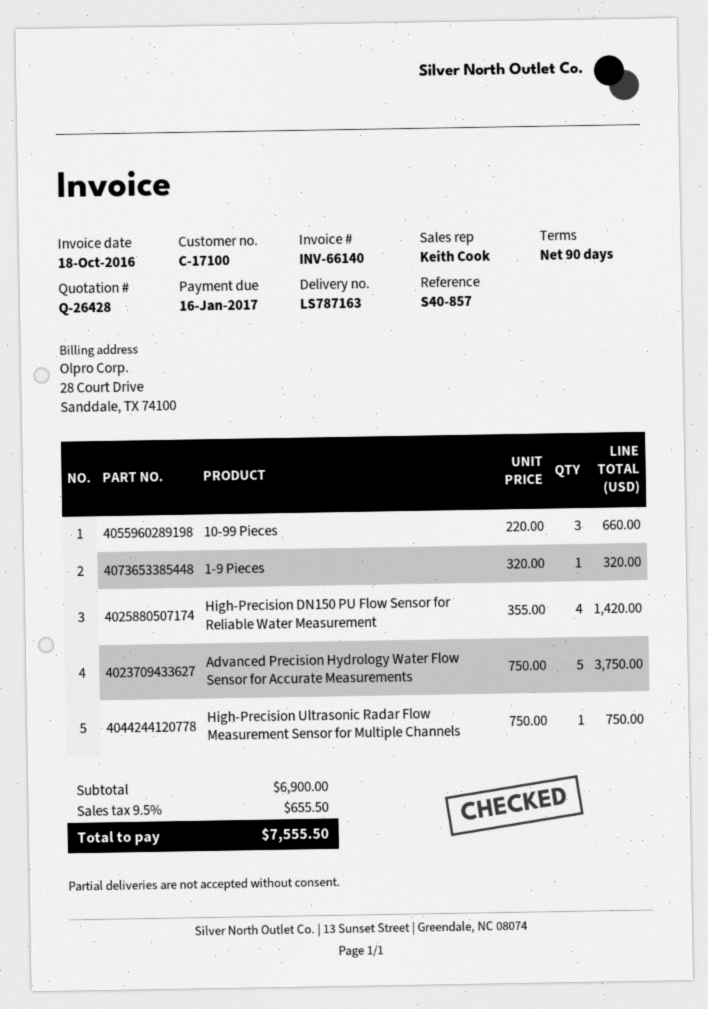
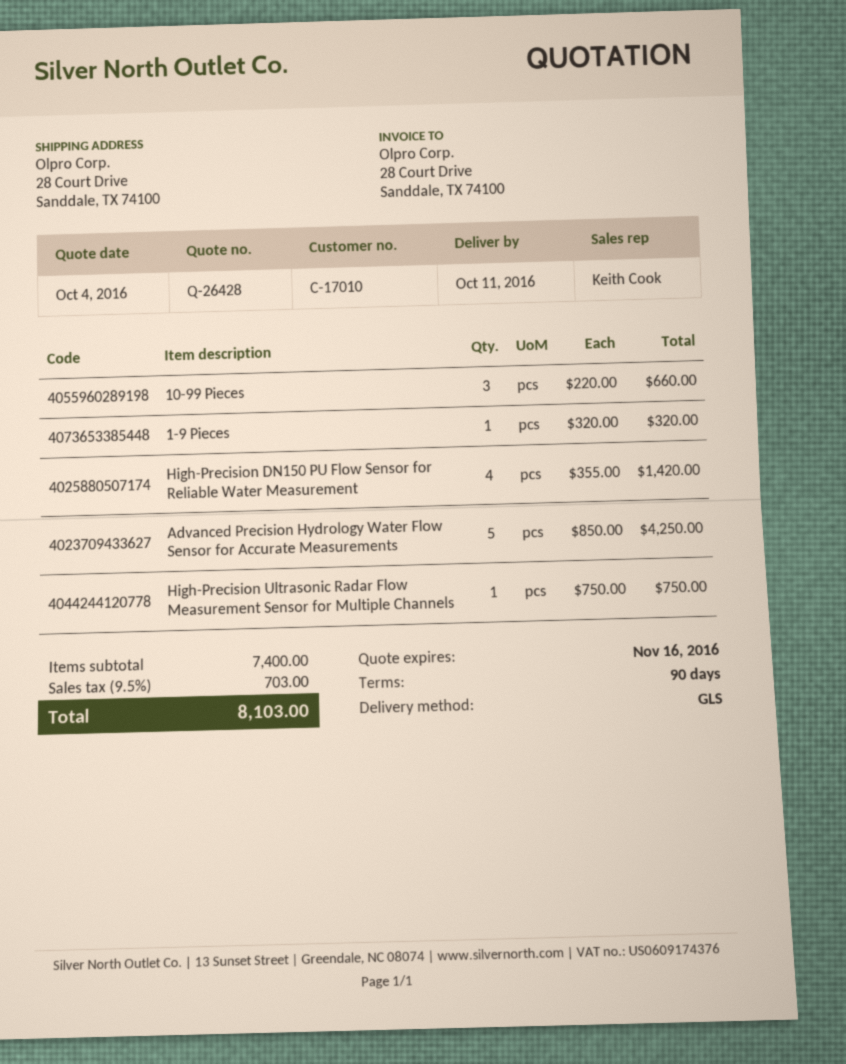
customer number: C-17100 -> C-17010
Advanced Precision Hydrology Water Flow Sensor for Accurate Measurements: 5 x 750.00 = 3750.00 -> 5 x 850.00 = 4250.00
subtotal: 6900.00 -> 7400.00
tax: 9.5% = 655.50 -> 9.5% = 703.00
total: 7555.50 -> 8103.00

